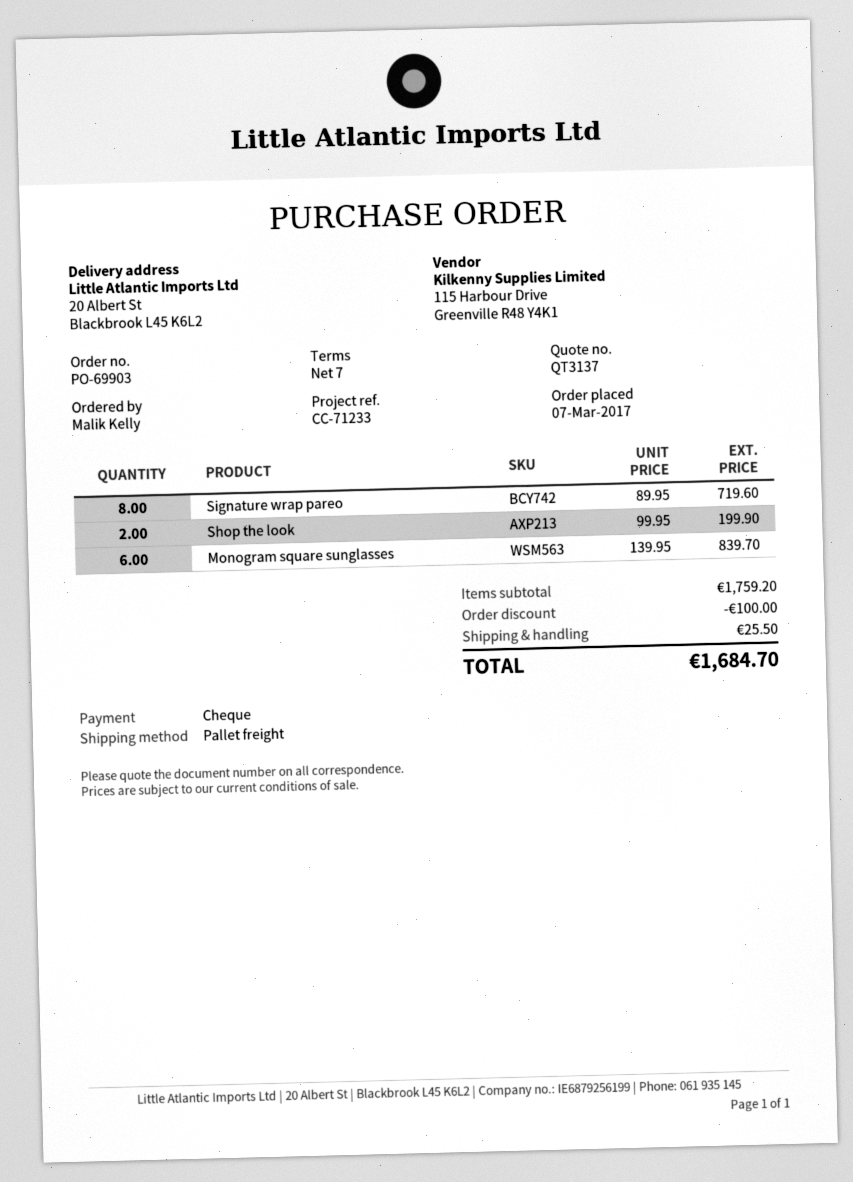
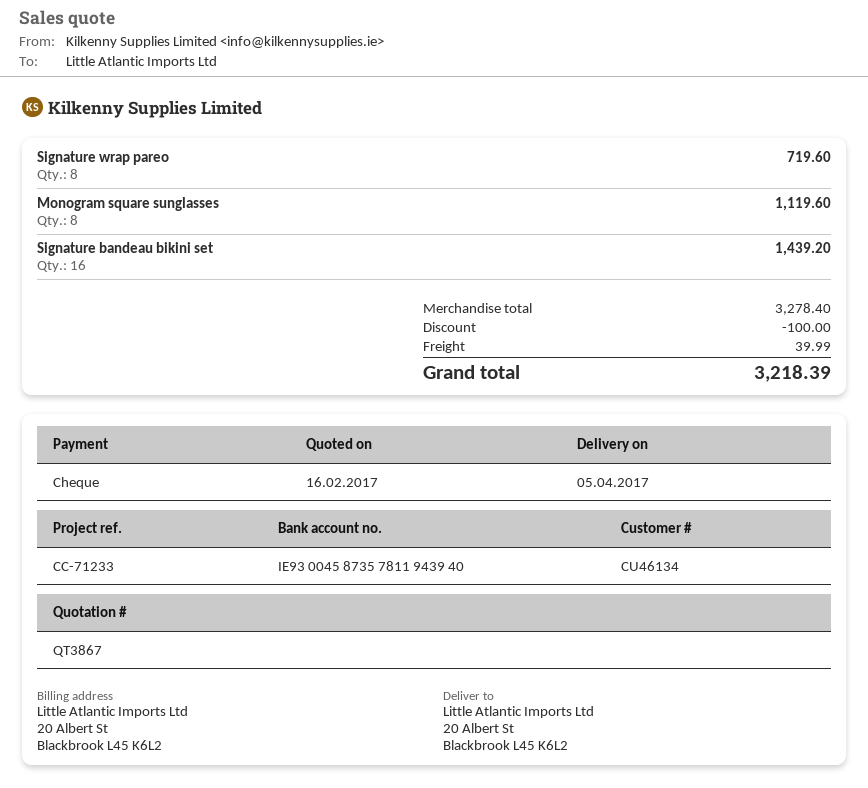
quote number: QT3137 -> QT3867
Shop the look: 2 for 199.90 -> none
Monogram square sunglasses: 6 for 839.70 -> 8 for 1119.60
Signature bandeau bikini set: none -> 16 for 1439.20
subtotal: 1759.20 -> 3278.40
shipping: 25.50 -> 39.99
total: 1684.70 -> 3218.39

